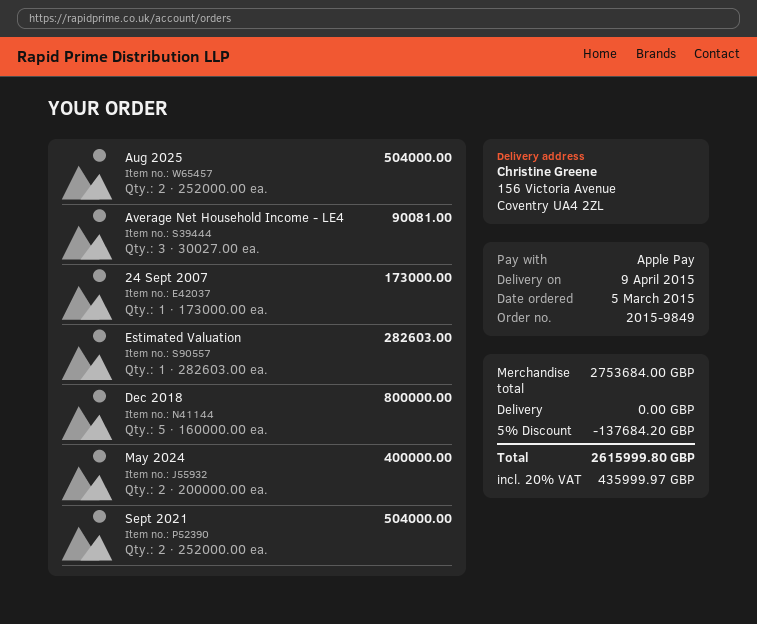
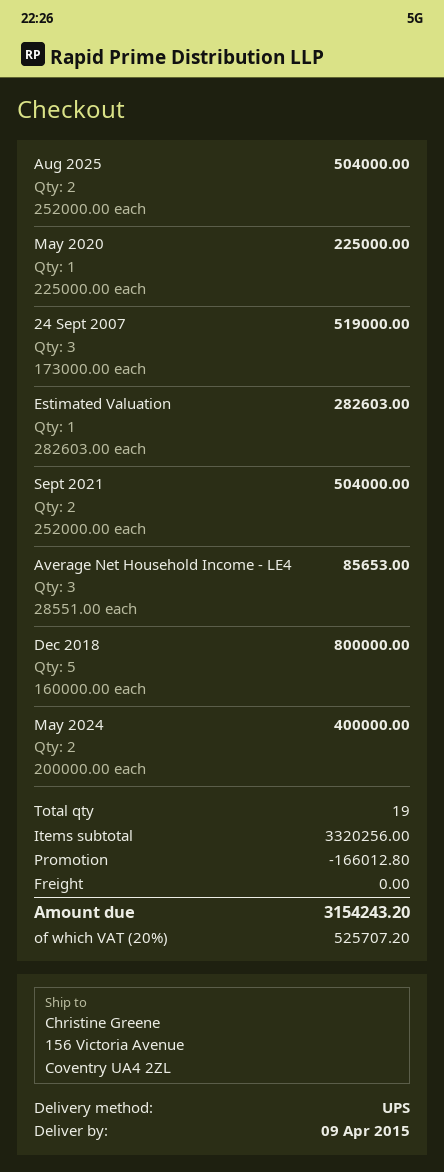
Average Net Household Income - LE4: 3 x 30027.00 = 90081.00 -> 3 x 28551.00 = 85653.00
24 Sept 2007: 1 x 173000.00 = 173000.00 -> 3 x 173000.00 = 519000.00
May 2020: none -> 1 x 225000.00 = 225000.00
subtotal: 2753684.00 -> 3320256.00
discount: 137684.20 -> 166012.80
tax: 20% = 435999.97 -> 20% = 525707.20
total: 2615999.80 -> 3154243.20

